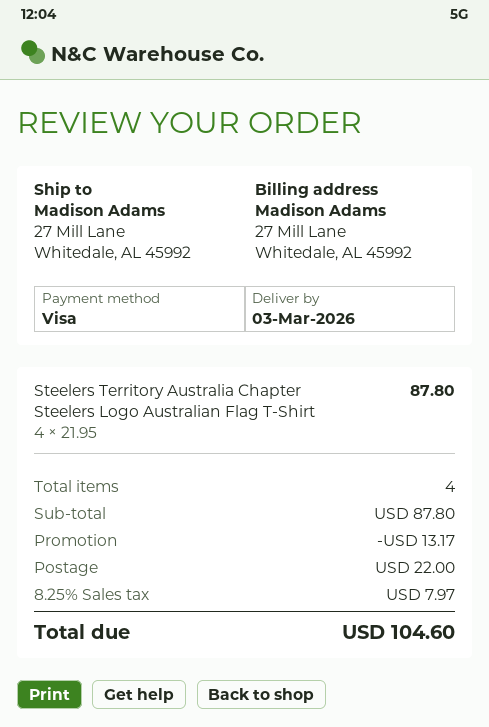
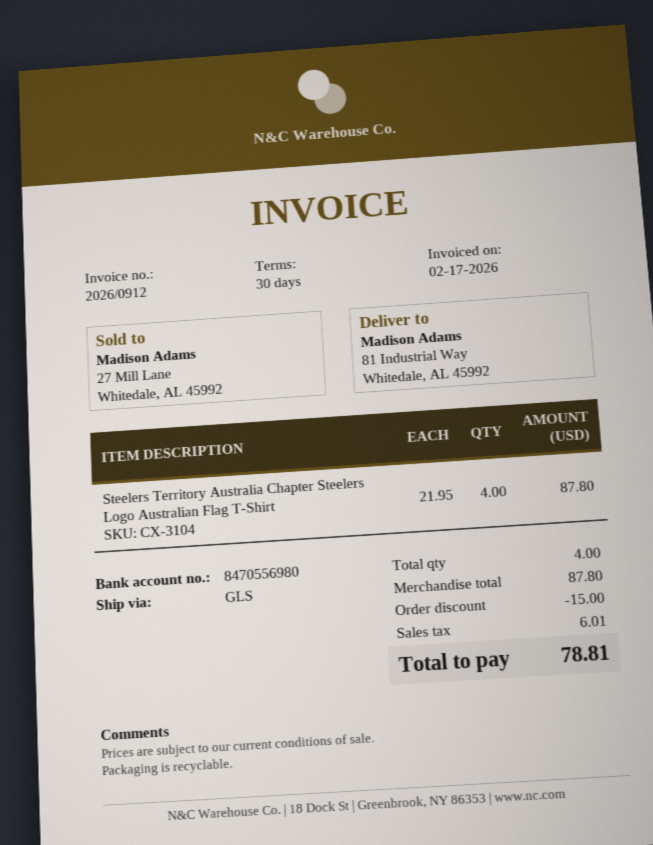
ship to: 27 Mill Lane, Whitedale, AL 45992 -> 81 Industrial Way, Whitedale, AL 45992
discount: 13.17 -> 15.00
shipping: 22.00 -> none
tax: 7.97 -> 6.01
total: 104.60 -> 78.81

